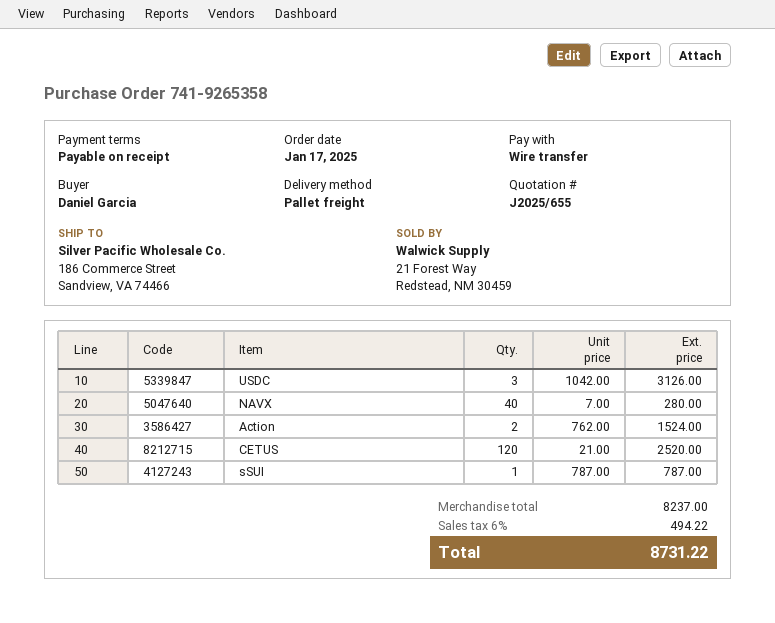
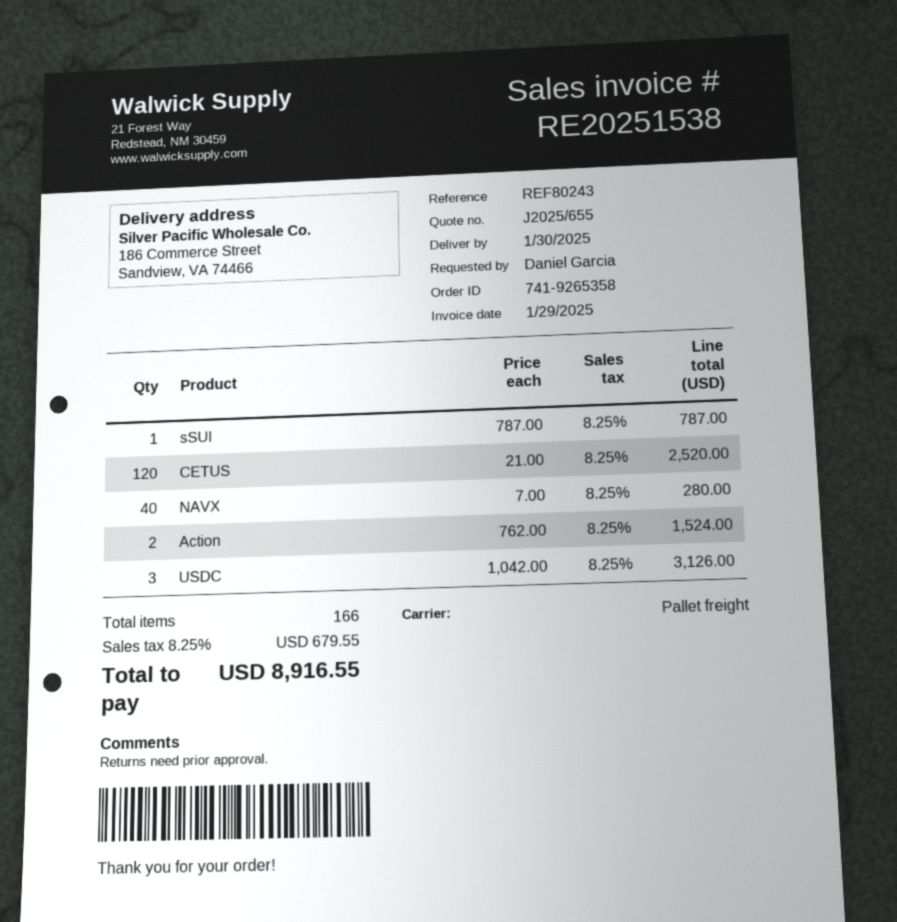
tax: 6% = 494.22 -> 8.25% = 679.55
total: 8731.22 -> 8916.55

